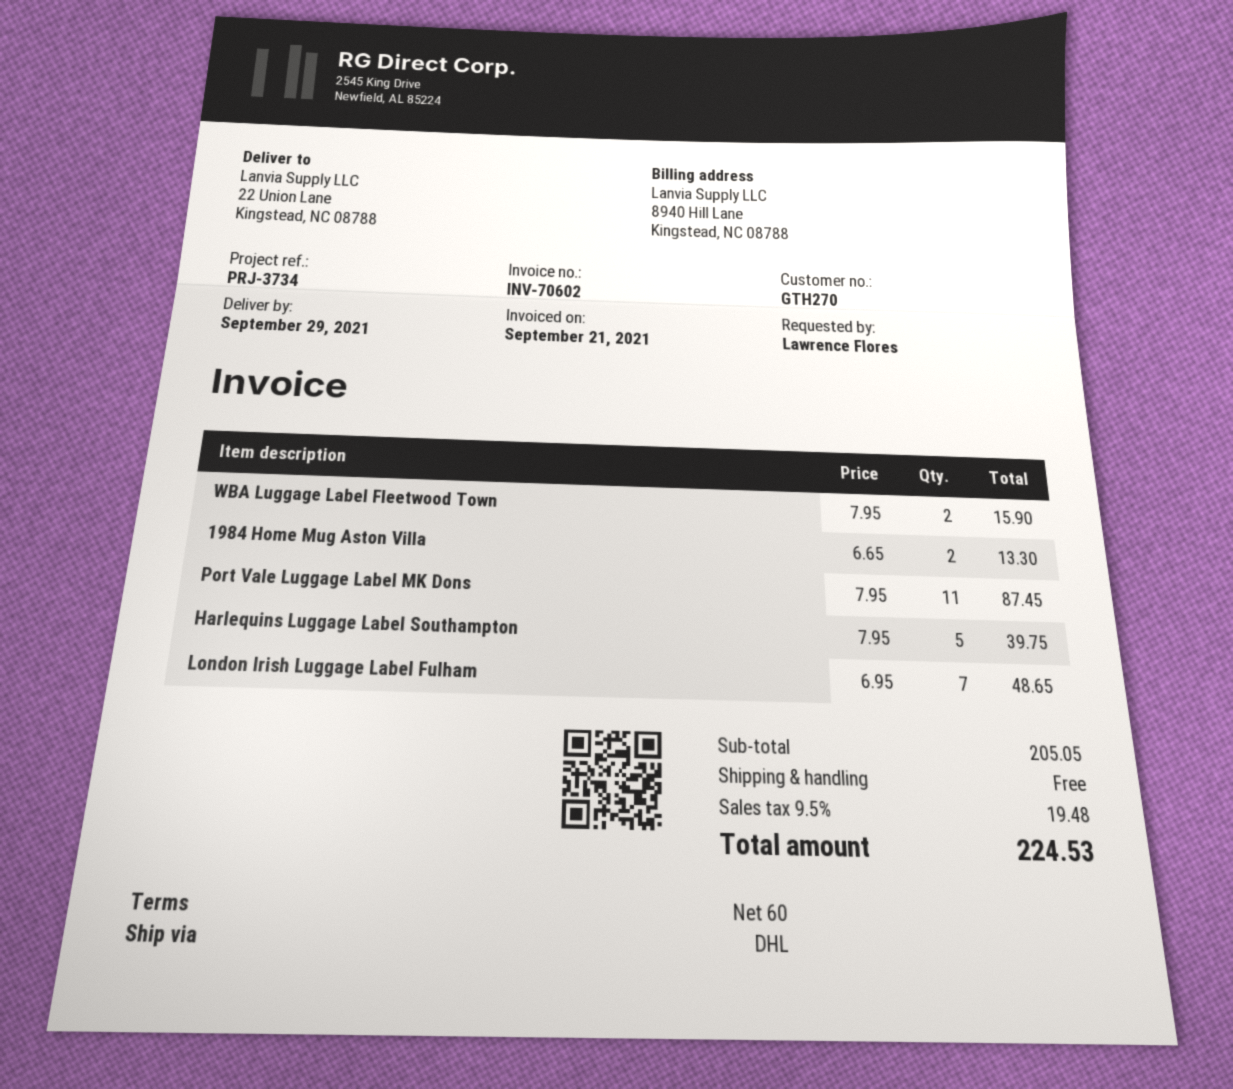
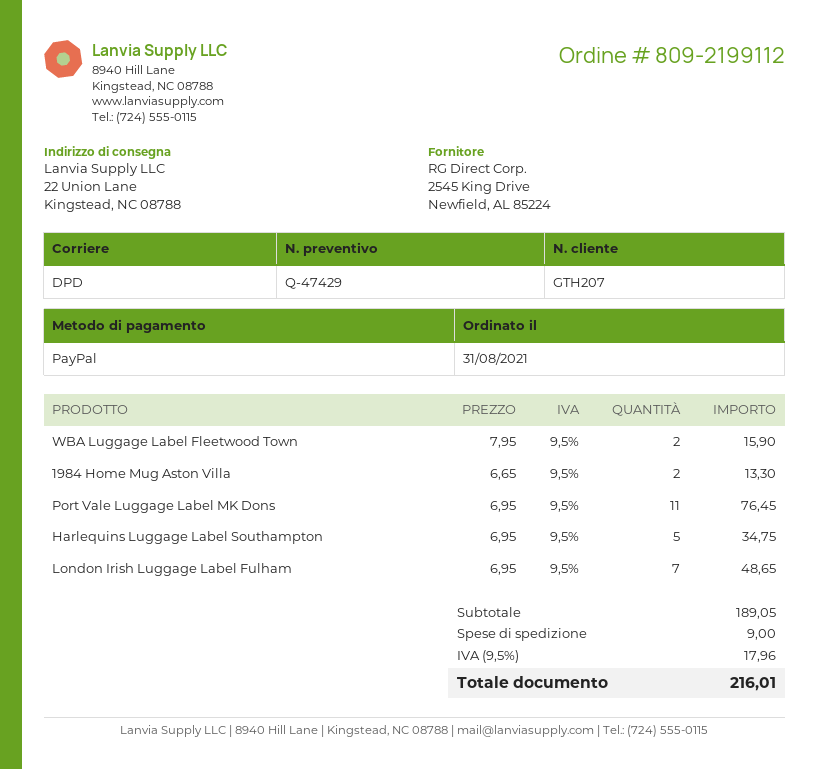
customer number: GTH270 -> GTH207
shipping method: DHL -> DPD
Port Vale Luggage Label MK Dons: 11 x 7.95 = 87.45 -> 11 x 6.95 = 76.45
Harlequins Luggage Label Southampton: 5 x 7.95 = 39.75 -> 5 x 6.95 = 34.75
subtotal: 205.05 -> 189.05
shipping: 0.00 -> 9.00
tax: 9.5% = 19.48 -> 9.5% = 17.96
total: 224.53 -> 216.01

